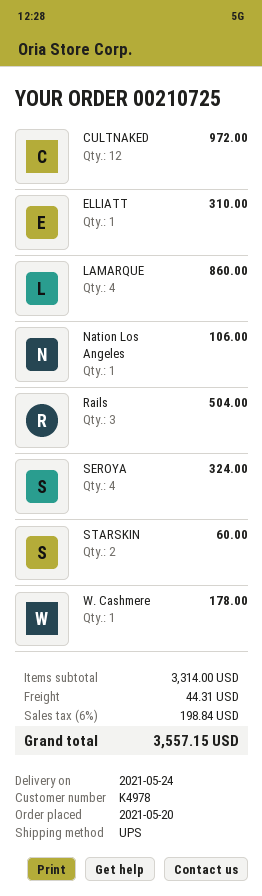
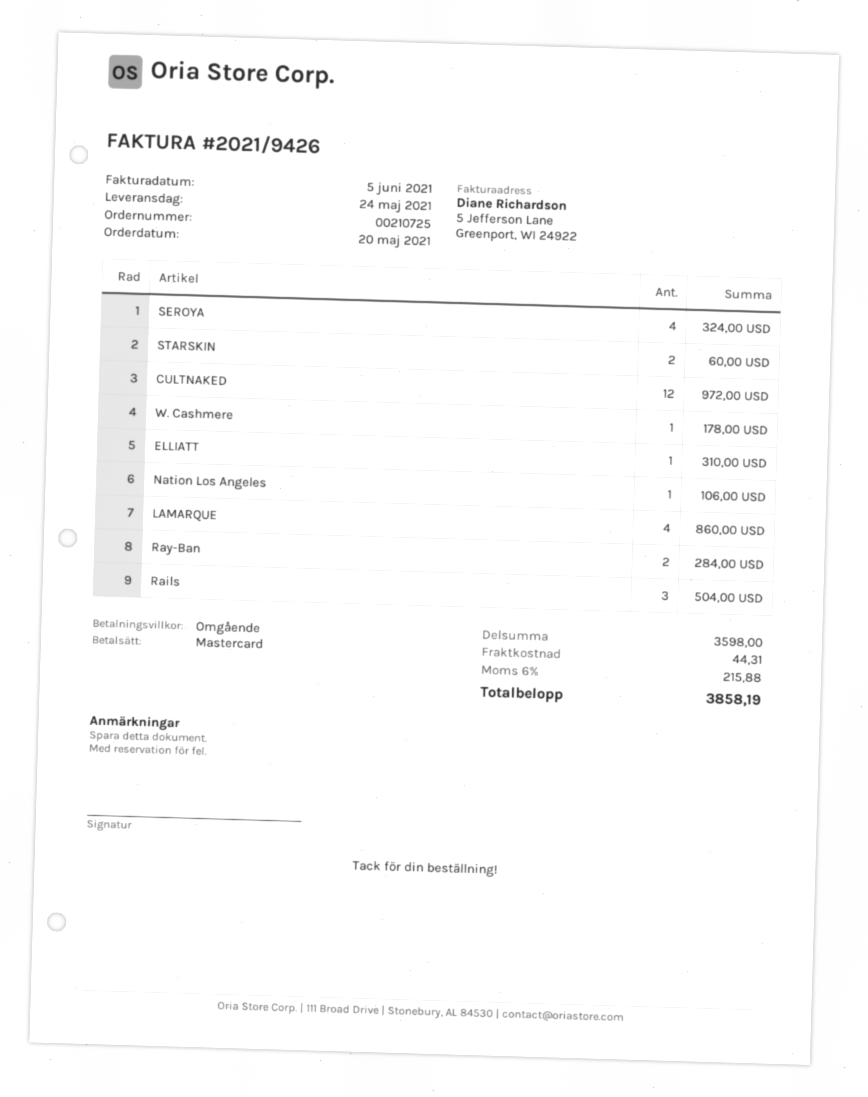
Ray-Ban: none -> 2 for 284.00
subtotal: 3314.00 -> 3598.00
tax: 6% = 198.84 -> 6% = 215.88
total: 3557.15 -> 3858.19

